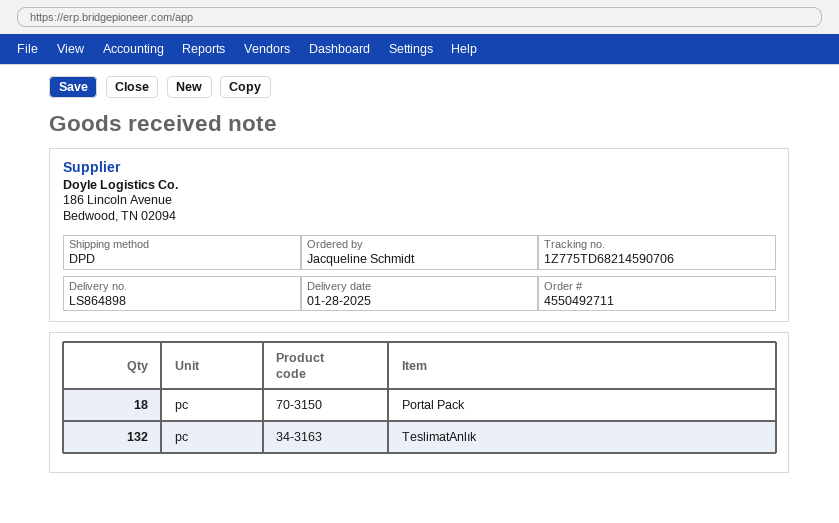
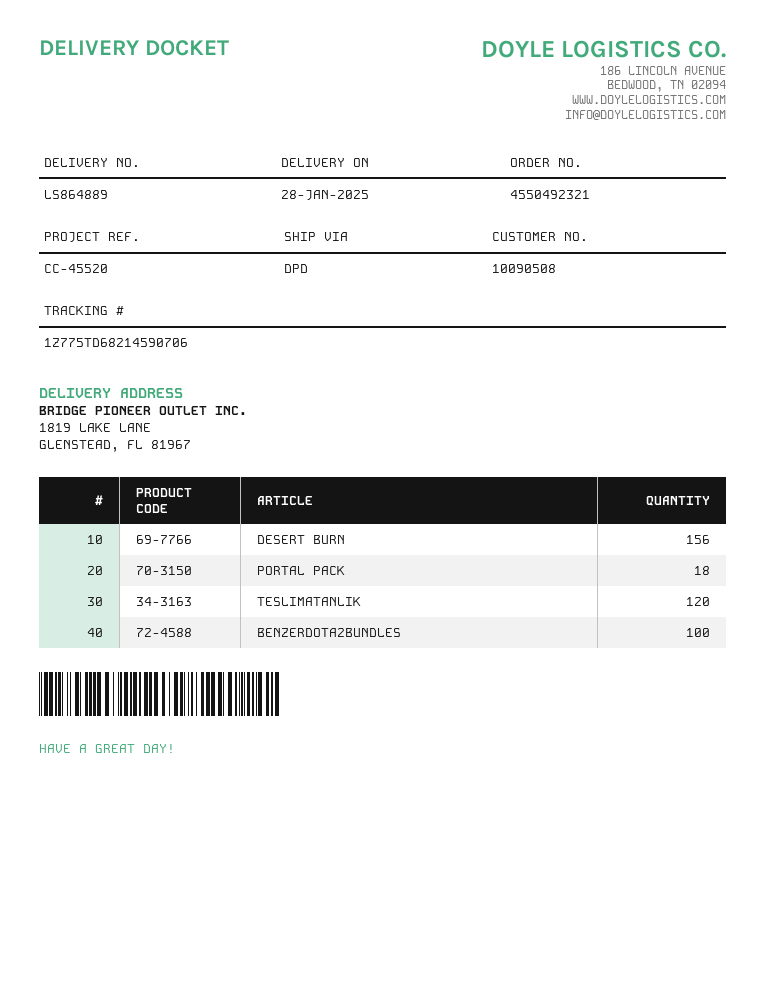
order number: 4550492711 -> 4550492321
delivery note number: LS864898 -> LS864889
TeslimatAnlık: 132 -> 120
DESERT BURN: none -> 156
BENZERDOTA2BUNDLES: none -> 100

